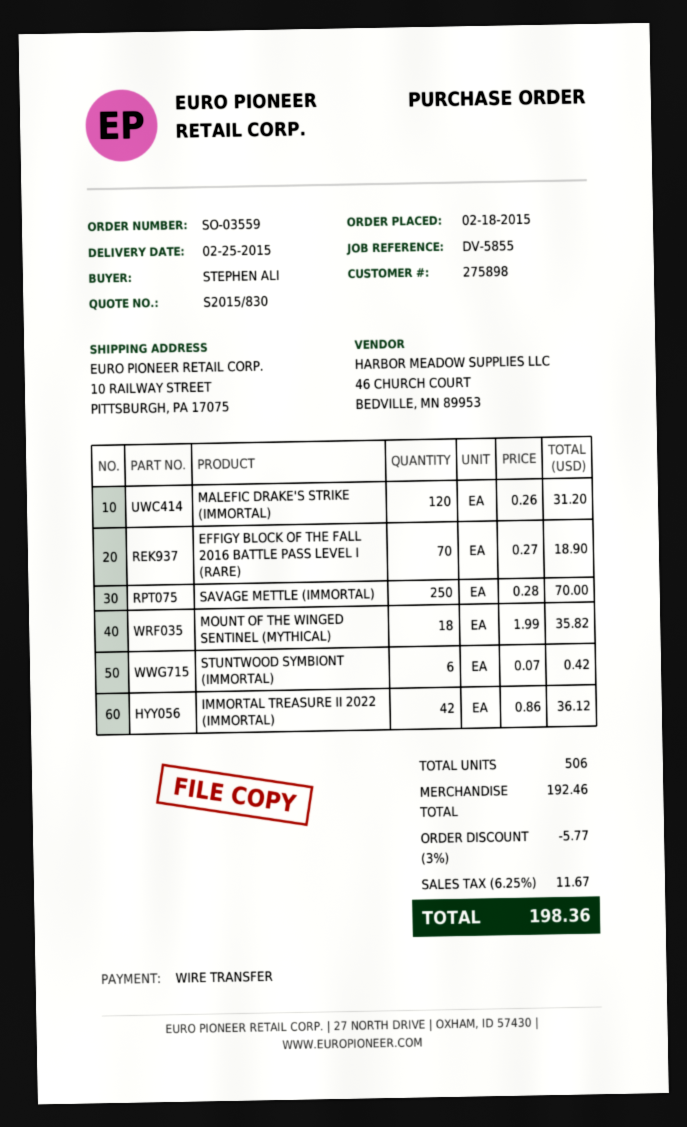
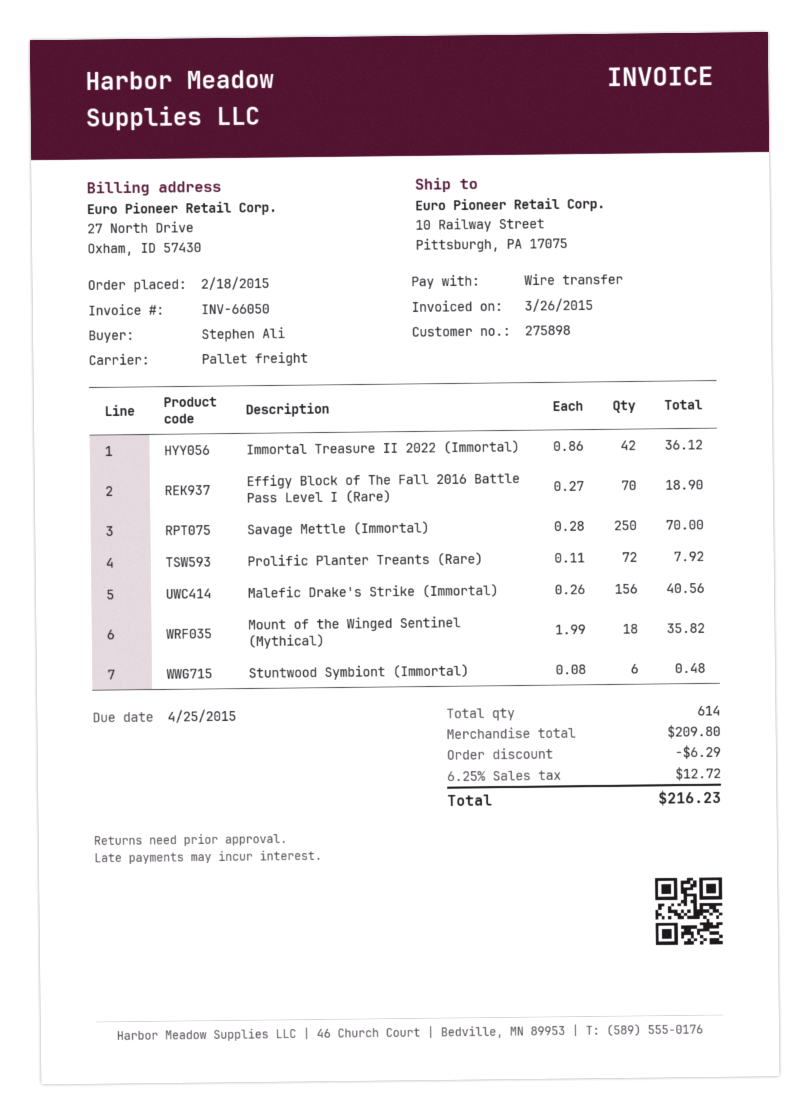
MALEFIC DRAKE'S STRIKE (IMMORTAL): 120 x 0.26 = 31.20 -> 156 x 0.26 = 40.56
STUNTWOOD SYMBIONT (IMMORTAL): 6 x 0.07 = 0.42 -> 6 x 0.08 = 0.48
Prolific Planter Treants (Rare): none -> 72 x 0.11 = 7.92
total quantity: 506 -> 614
subtotal: 192.46 -> 209.80
discount: 5.77 -> 6.29
tax: 6.25% = 11.67 -> 6.25% = 12.72
total: 198.36 -> 216.23

